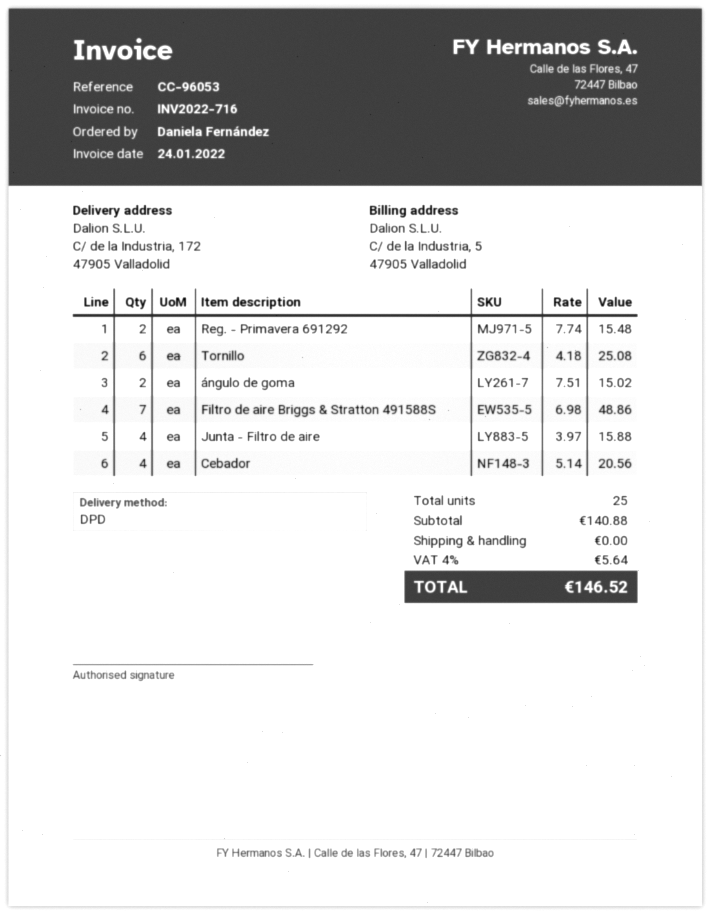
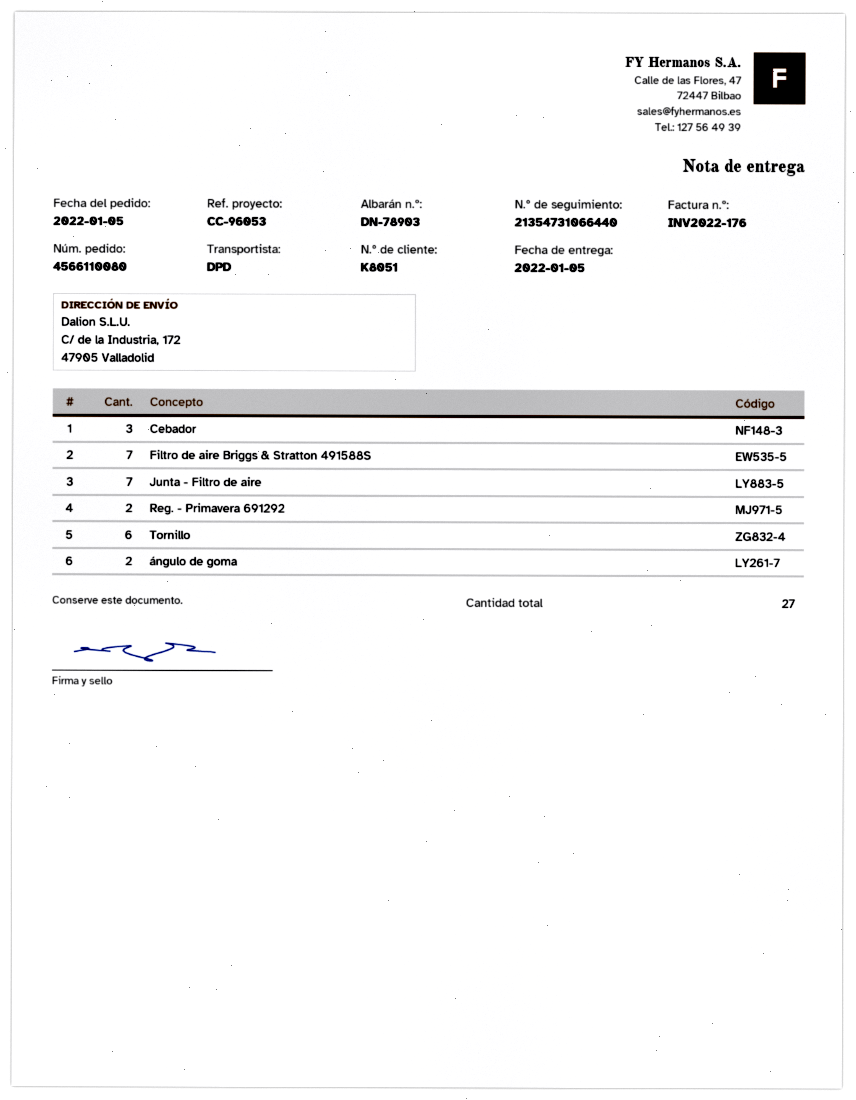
invoice number: INV2022-716 -> INV2022-176
Junta - Filtro de aire: 4 -> 7
Cebador: 4 -> 3
total quantity: 25 -> 27

